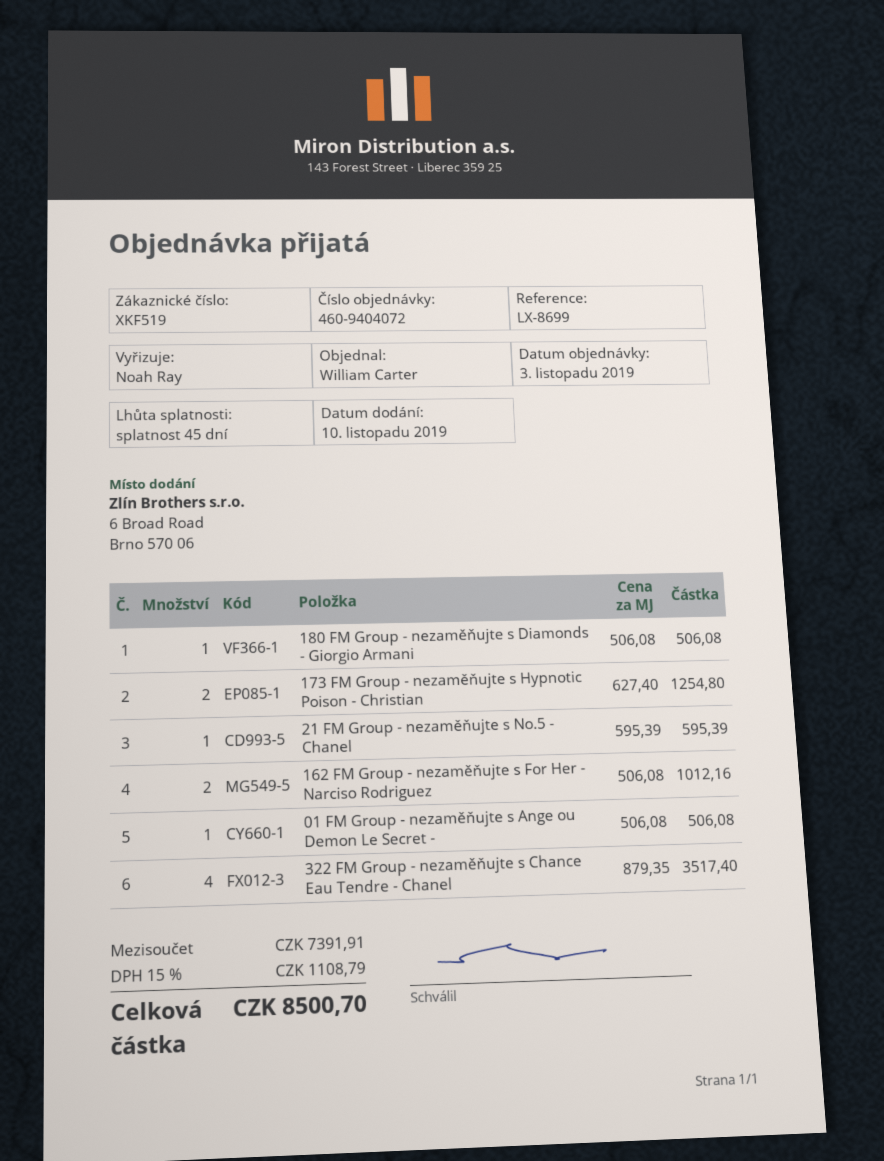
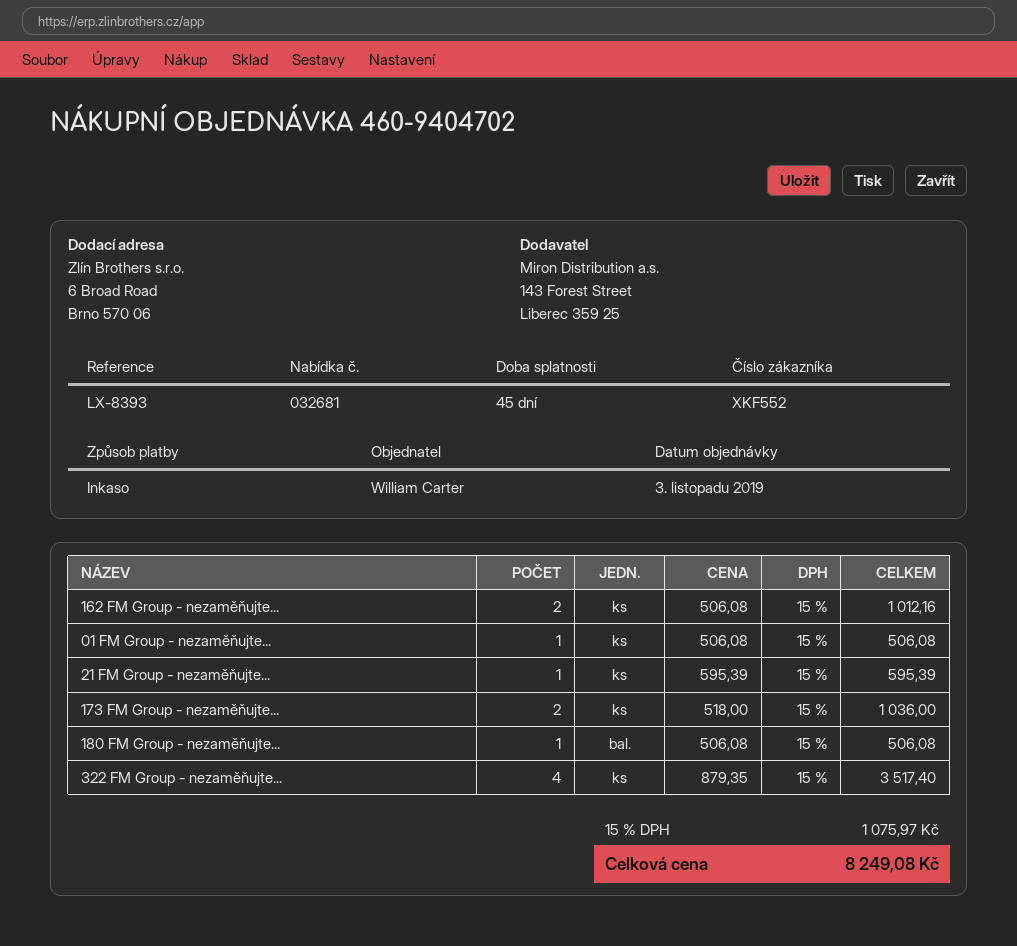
order number: 460-9404072 -> 460-9404702
customer number: XKF519 -> XKF552
reference: LX-8699 -> LX-8393
173 FM Group - nezaměňujte s Hypnotic Poison - Christian: 2 x 627.40 = 1254.80 -> 2 x 518.00 = 1036.00
tax: 15% = 1108.79 -> 15% = 1075.97
total: 8500.70 -> 8249.08

